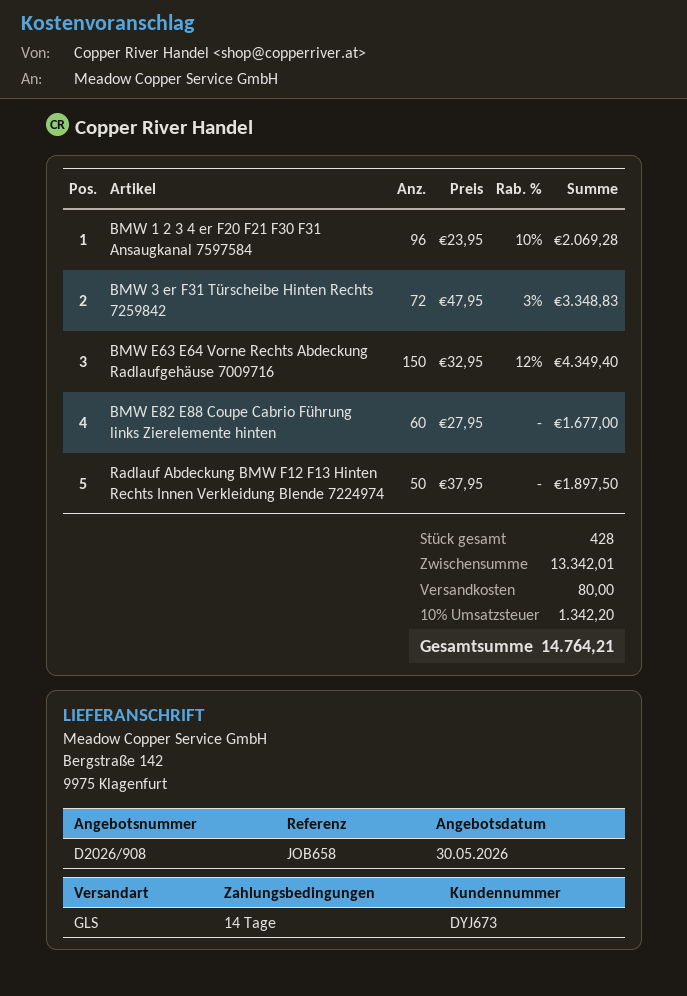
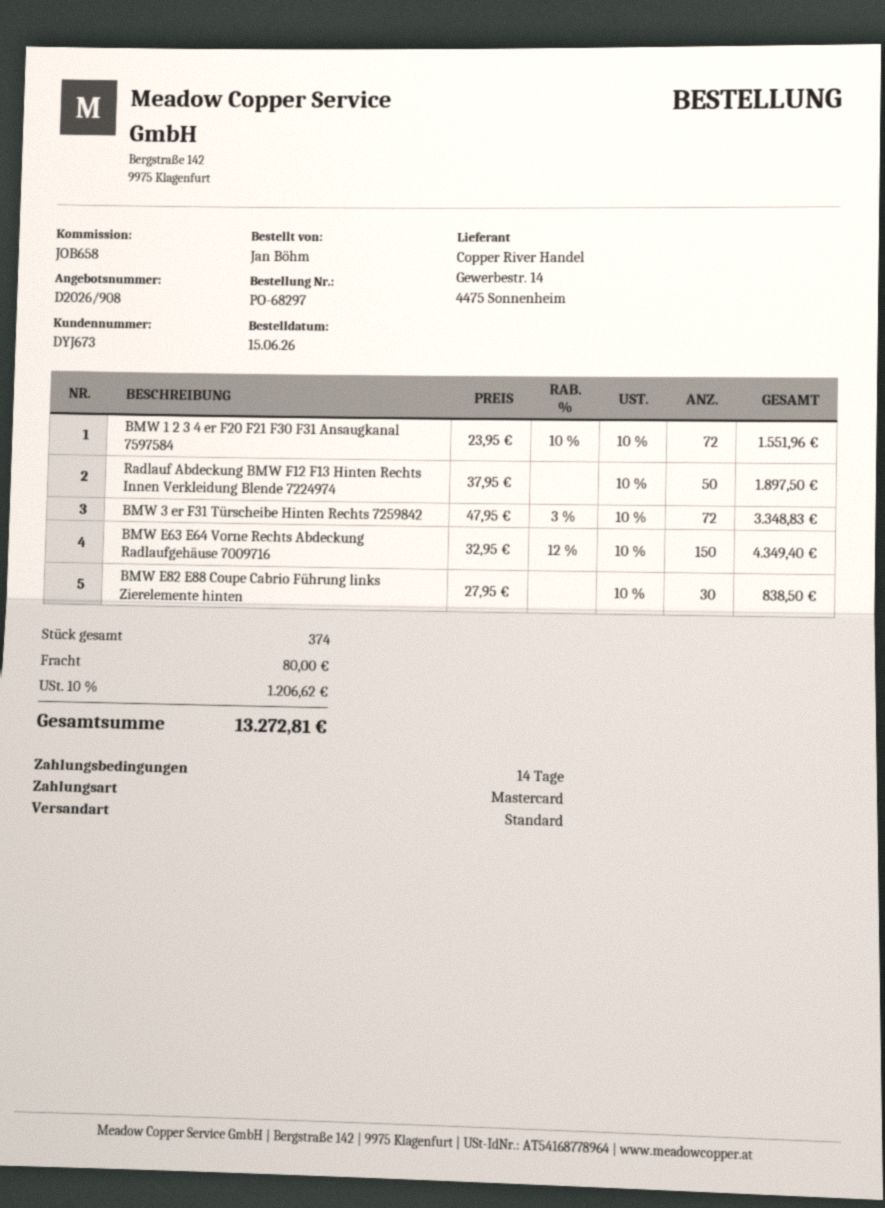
shipping method: GLS -> standard
BMW 1 2 3 4 er F20 F21 F30 F31 Ansaugkanal 7597584: 96 x 23.95 - 10% = 2069.28 -> 72 x 23.95 - 10% = 1551.96
BMW E82 E88 Coupe Cabrio Führung links Zierelemente hinten: 60 x 27.95 = 1677.00 -> 30 x 27.95 = 838.50
total quantity: 428 -> 374
tax: 10% = 1342.20 -> 10% = 1206.62
total: 14764.21 -> 13272.81

